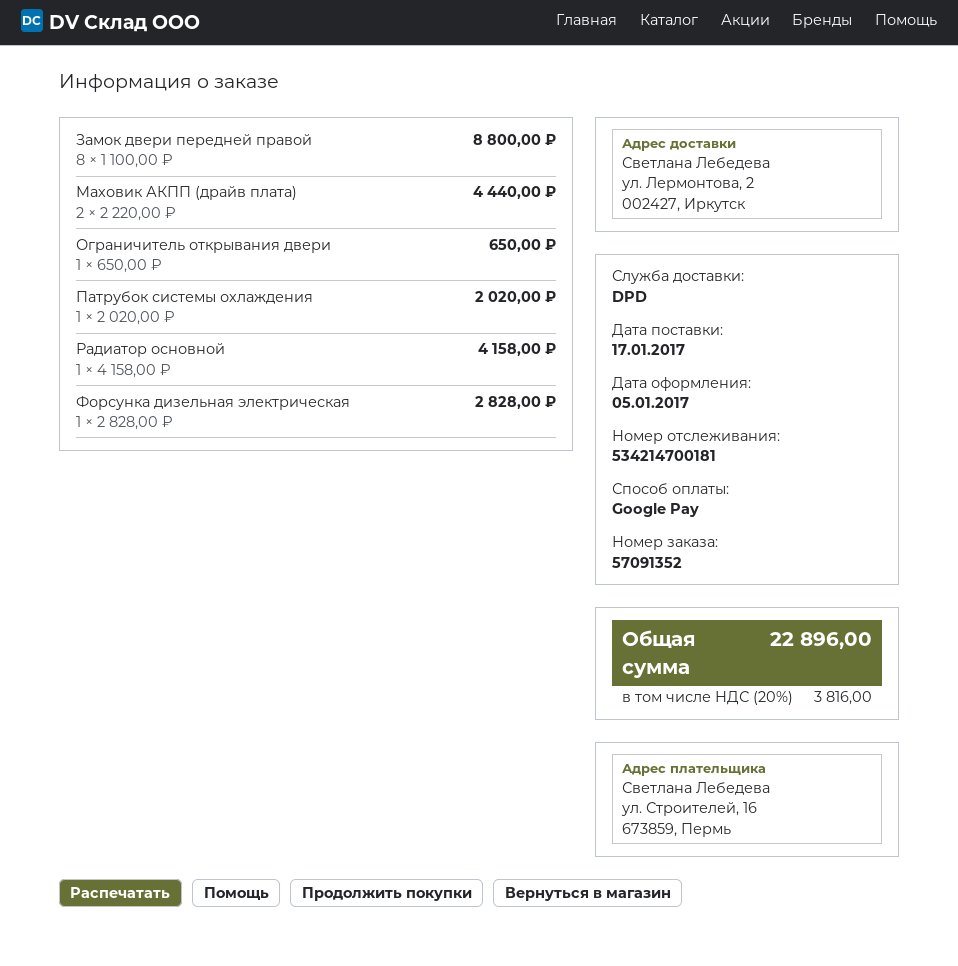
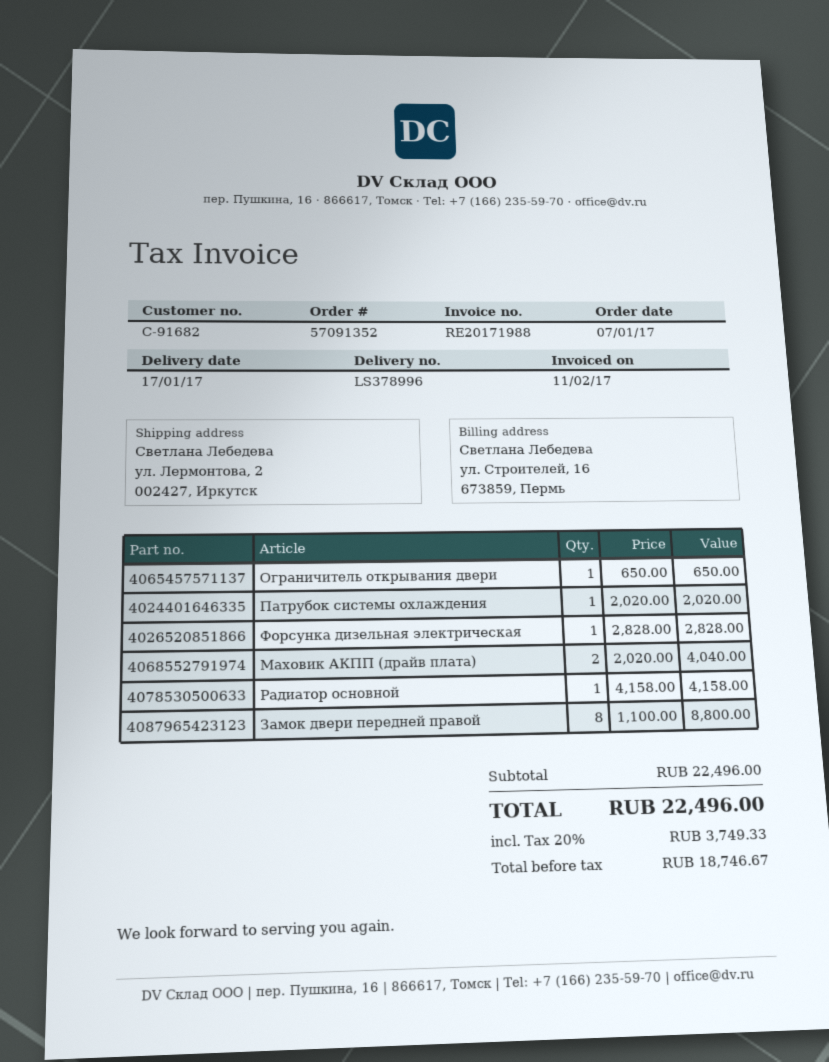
order date: 2017-01-05 -> 2017-01-07
Маховик АКПП (драйв плата): 2 x 2220.00 = 4440.00 -> 2 x 2020.00 = 4040.00
tax: 20% = 3816.00 -> 20% = 3749.33
total: 22896.00 -> 22496.00

